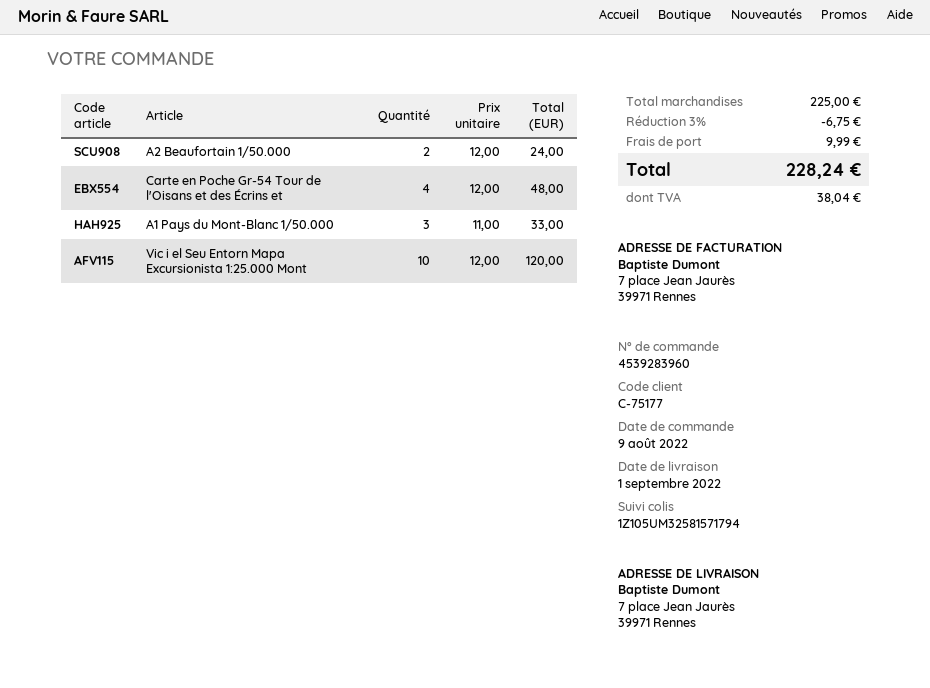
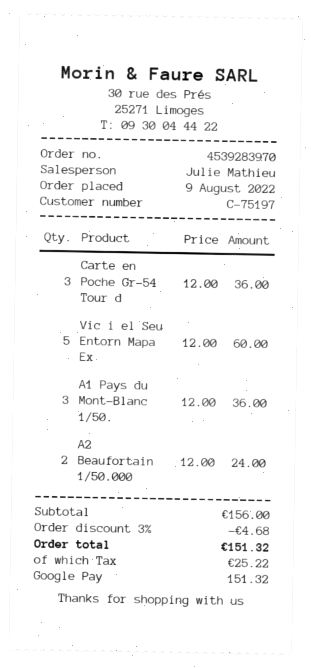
order number: 4539283960 -> 4539283970
customer number: C-75177 -> C-75197
Carte en Poche Gr-54 Tour de l'Oisans et des Écrins et: 4 x 12.00 = 48.00 -> 3 x 12.00 = 36.00
A1 Pays du Mont-Blanc 1/50.000: 3 x 11.00 = 33.00 -> 3 x 12.00 = 36.00
Vic i el Seu Entorn Mapa Excursionista 1:25.000 Mont: 10 x 12.00 = 120.00 -> 5 x 12.00 = 60.00
subtotal: 225.00 -> 156.00
discount: 3% = 6.75 -> 3% = 4.68
shipping: 9.99 -> none
tax: 38.04 -> 25.22
total: 228.24 -> 151.32

